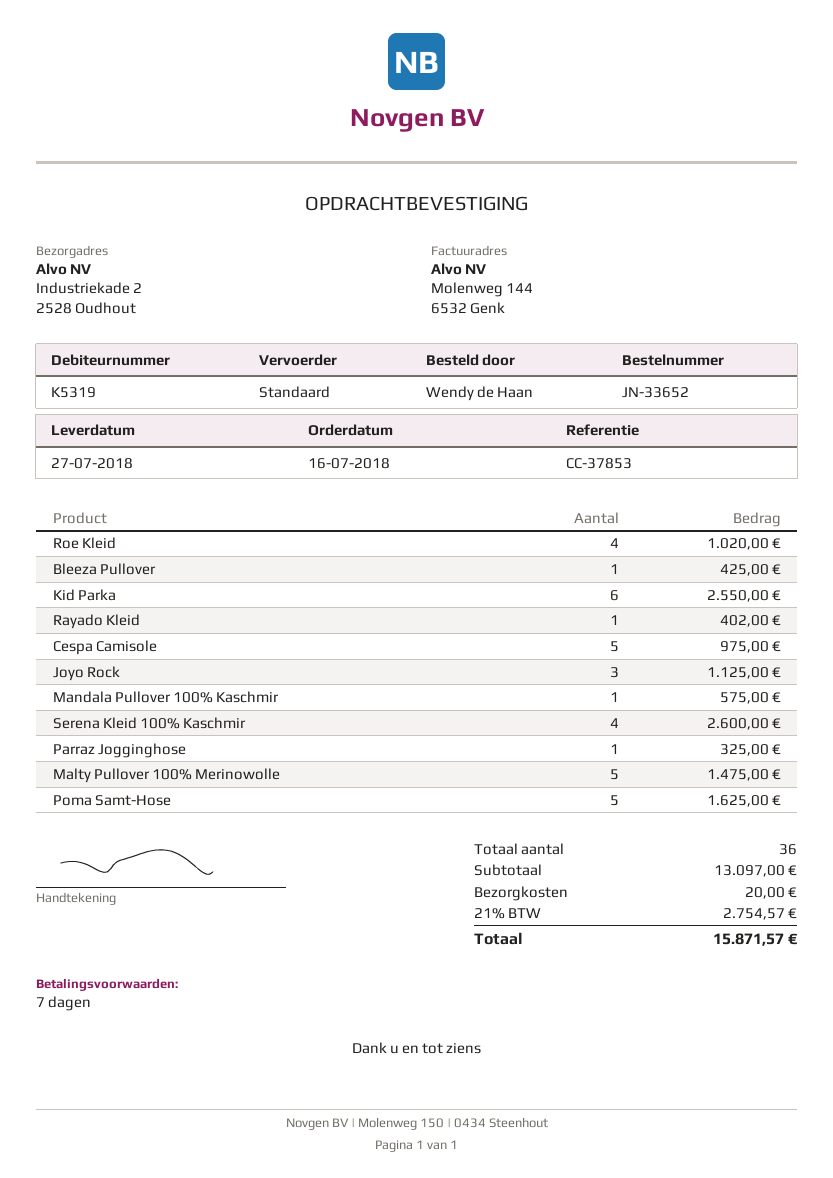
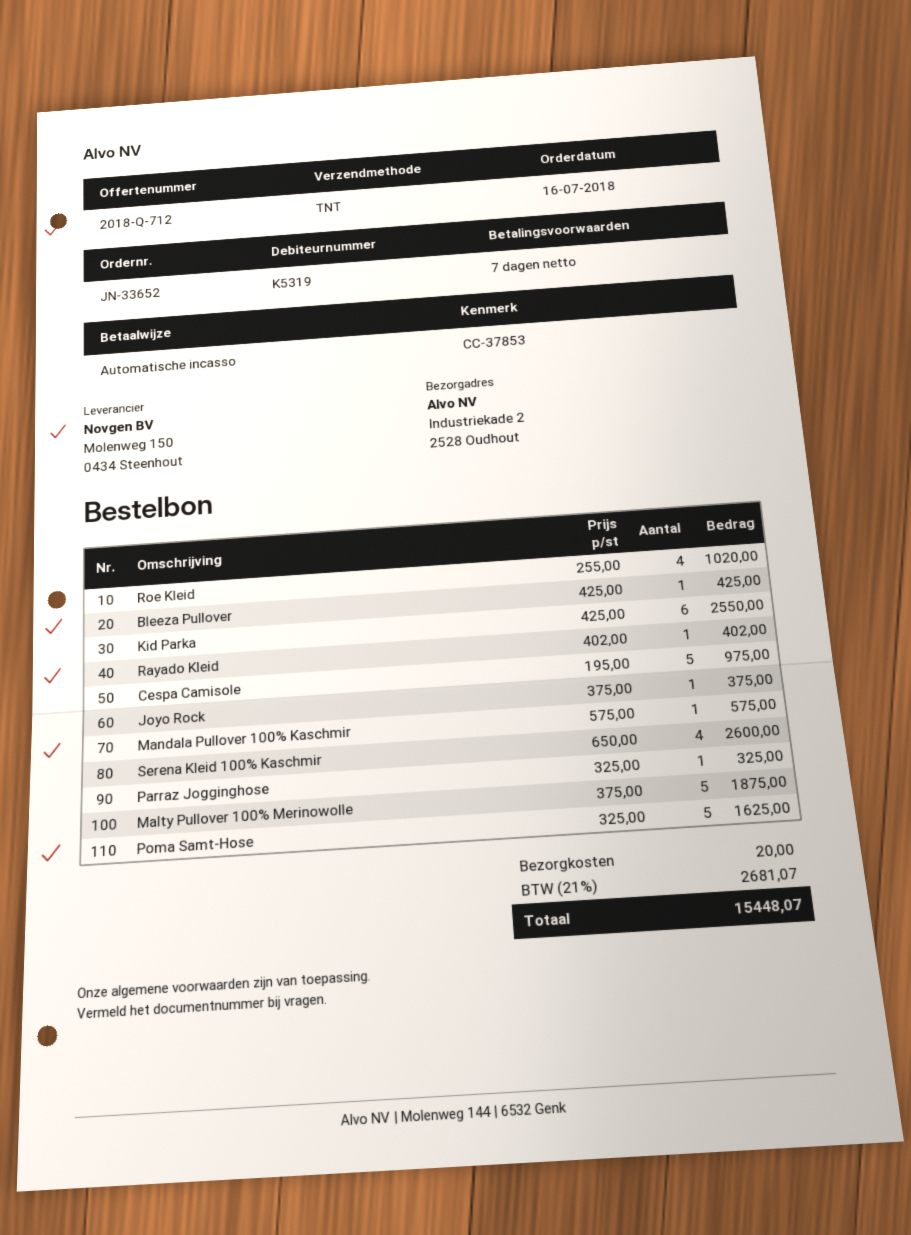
shipping method: standard -> TNT
Joyo Rock: 3 for 1125.00 -> 1 for 375.00
Malty Pullover 100% Merinowolle: 5 for 1475.00 -> 5 for 1875.00
tax: 21% = 2754.57 -> 21% = 2681.07
total: 15871.57 -> 15448.07

